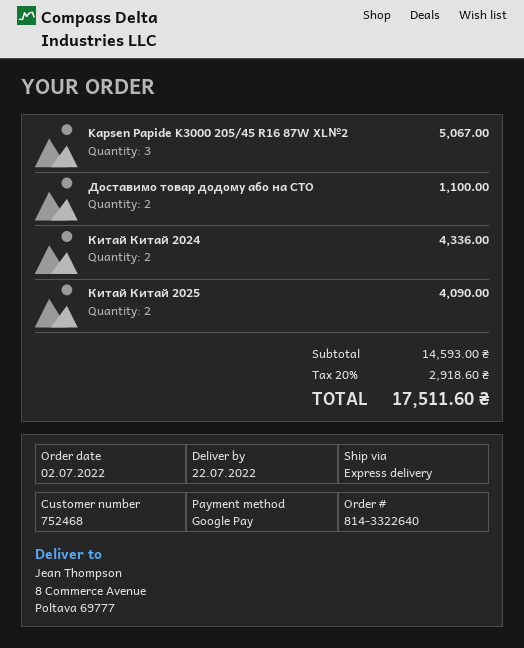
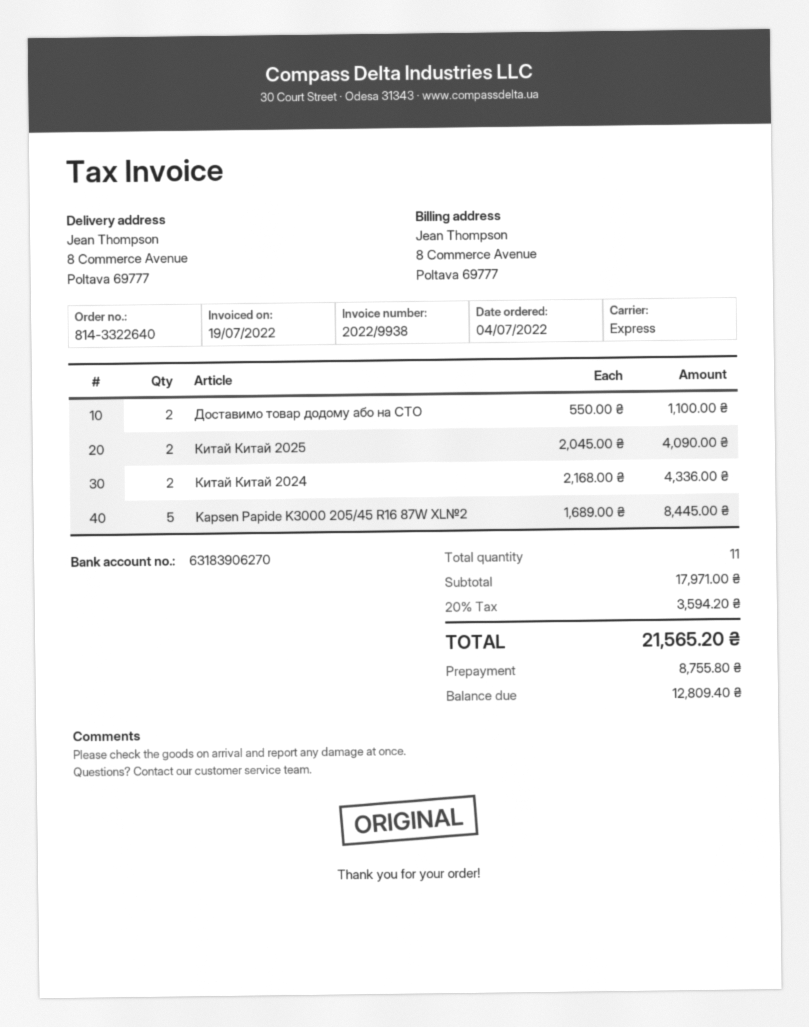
order date: 2022-07-02 -> 2022-07-04
Kapsen Papide K3000 205/45 R16 87W XL№2: 3 for 5067.00 -> 5 for 8445.00
subtotal: 14593.00 -> 17971.00
tax: 20% = 2918.60 -> 20% = 3594.20
total: 17511.60 -> 21565.20

